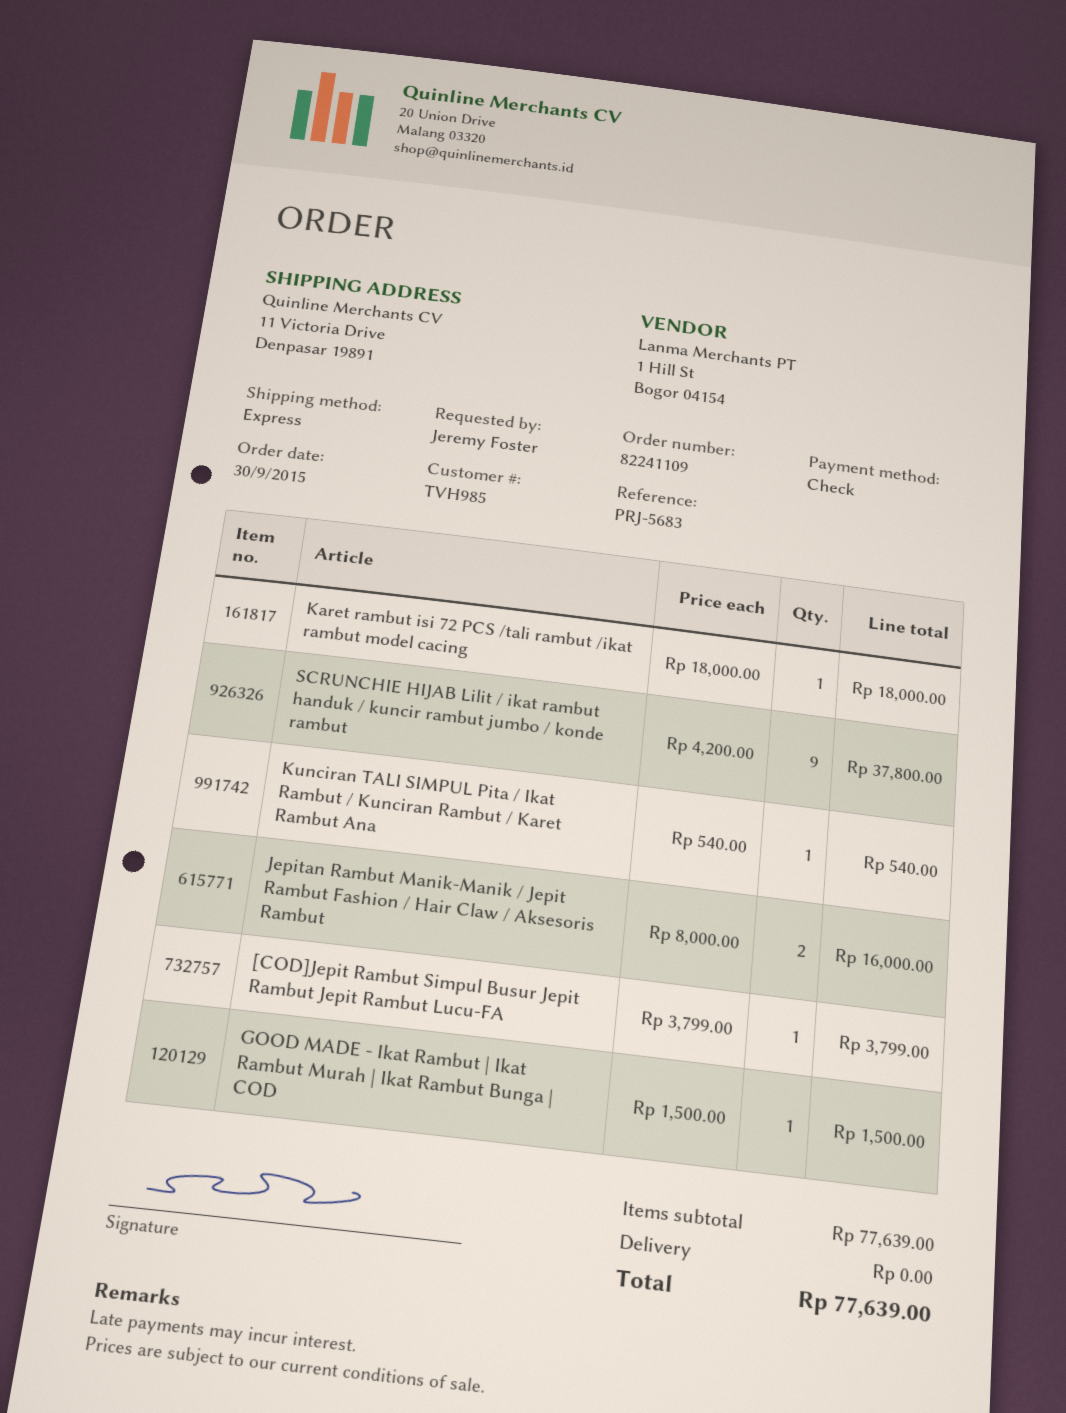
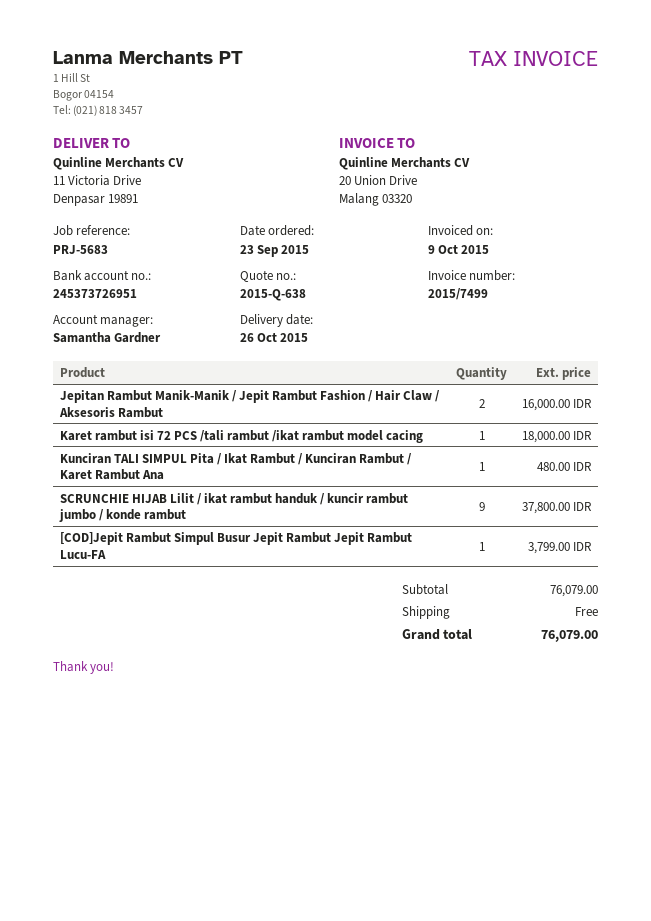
order date: 2015-09-30 -> 2015-09-23
Kunciran TALI SIMPUL Pita / Ikat Rambut / Kunciran Rambut / Karet Rambut Ana: 1 for 540.00 -> 1 for 480.00
GOOD MADE - Ikat Rambut | Ikat Rambut Murah | Ikat Rambut Bunga | COD: 1 for 1500.00 -> none
subtotal: 77639.00 -> 76079.00
total: 77639.00 -> 76079.00

